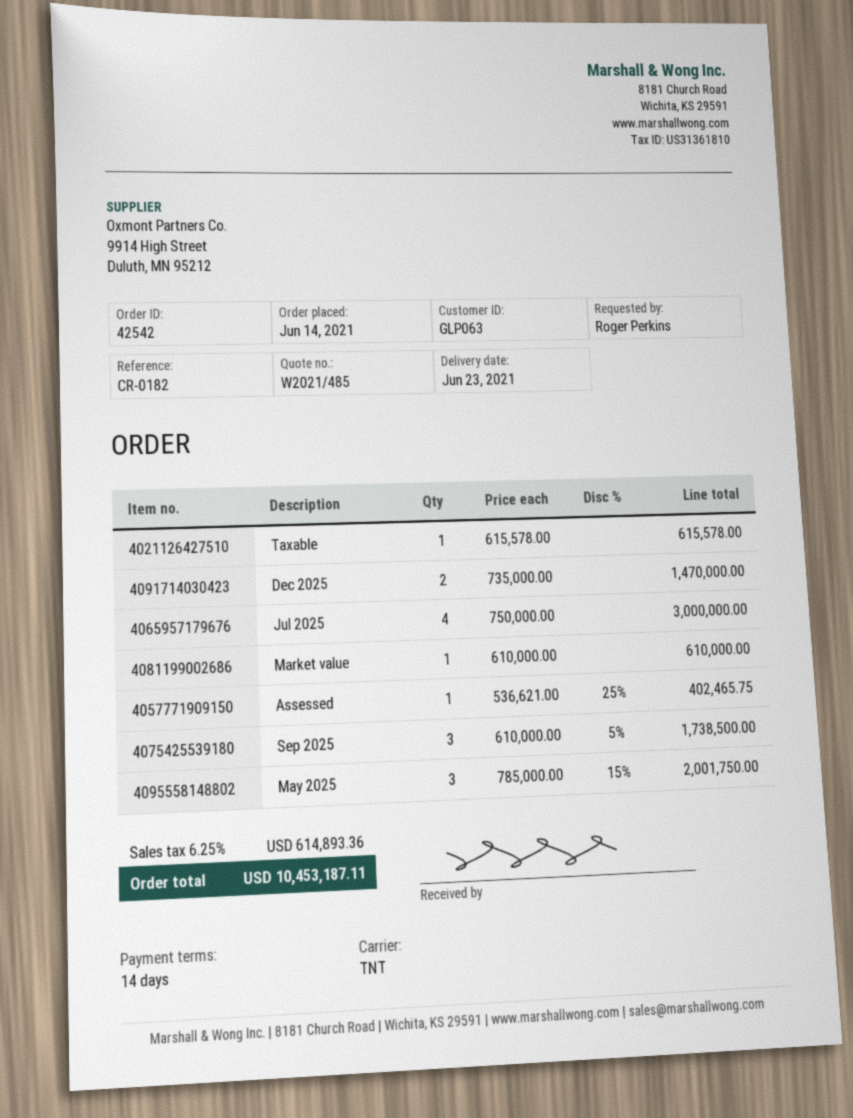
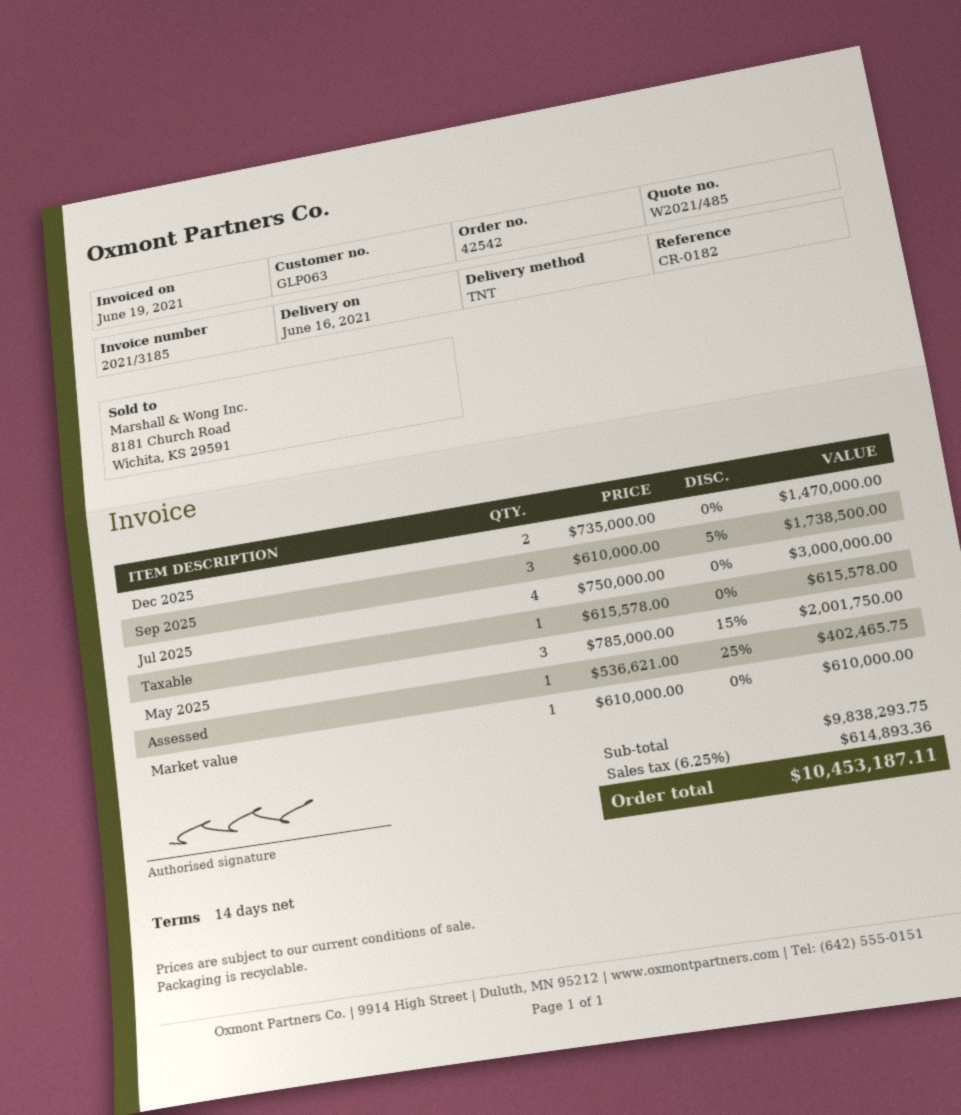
delivery date: 2021-06-23 -> 2021-06-16

